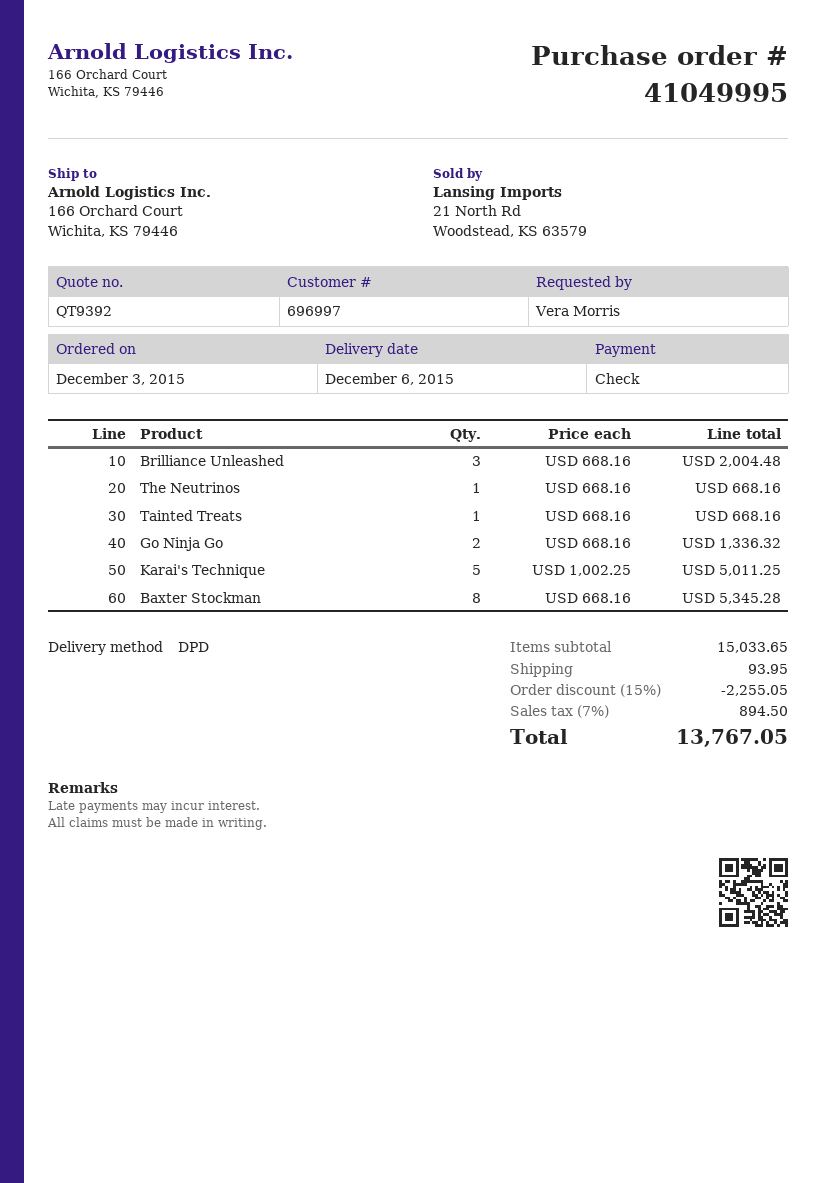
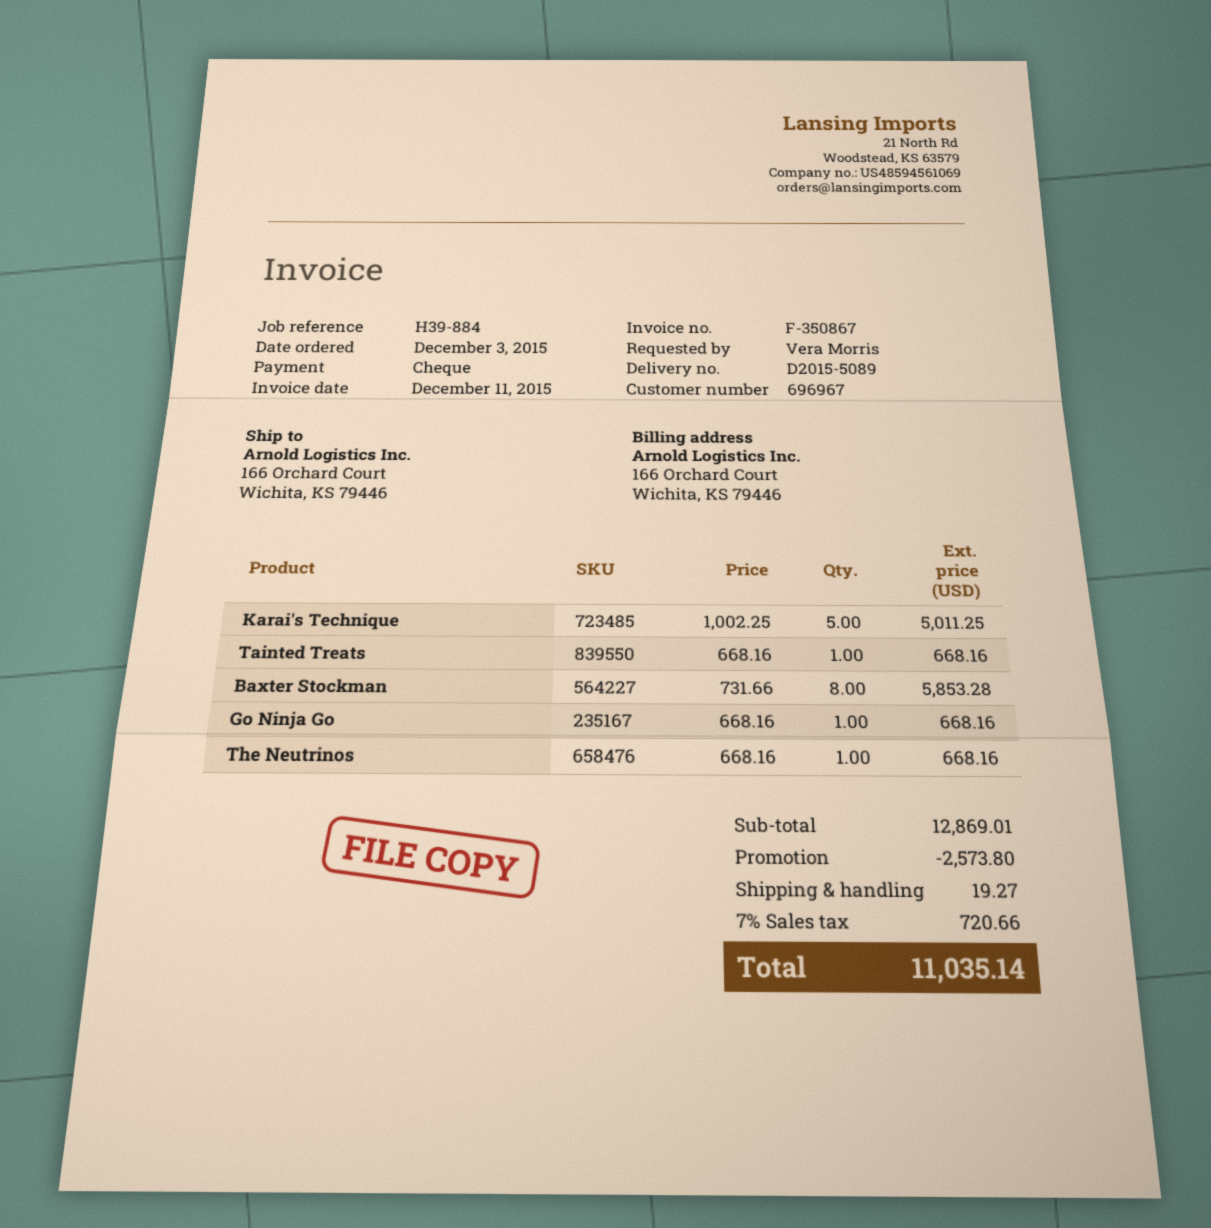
customer number: 696997 -> 696967
Brilliance Unleashed: 3 x 668.16 = 2004.48 -> none
Go Ninja Go: 2 x 668.16 = 1336.32 -> 1 x 668.16 = 668.16
Baxter Stockman: 8 x 668.16 = 5345.28 -> 8 x 731.66 = 5853.28
subtotal: 15033.65 -> 12869.01
discount: 2255.05 -> 2573.80
shipping: 93.95 -> 19.27
tax: 7% = 894.50 -> 7% = 720.66
total: 13767.05 -> 11035.14

